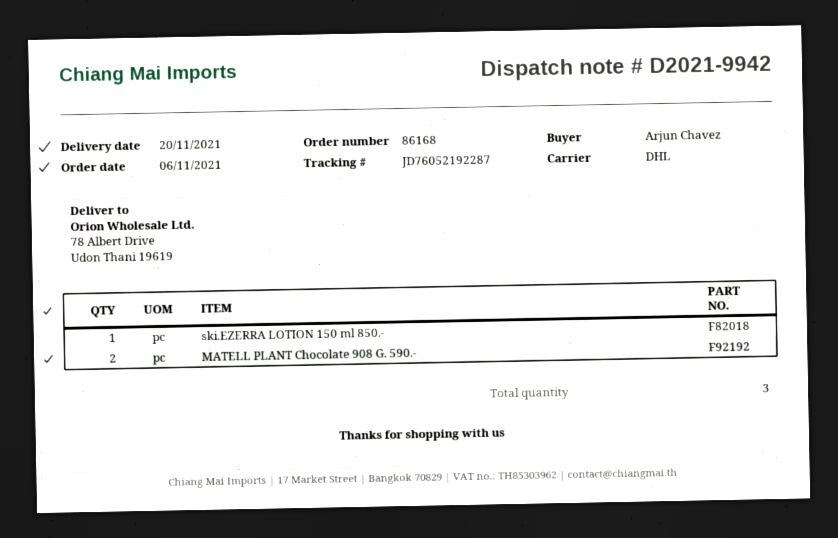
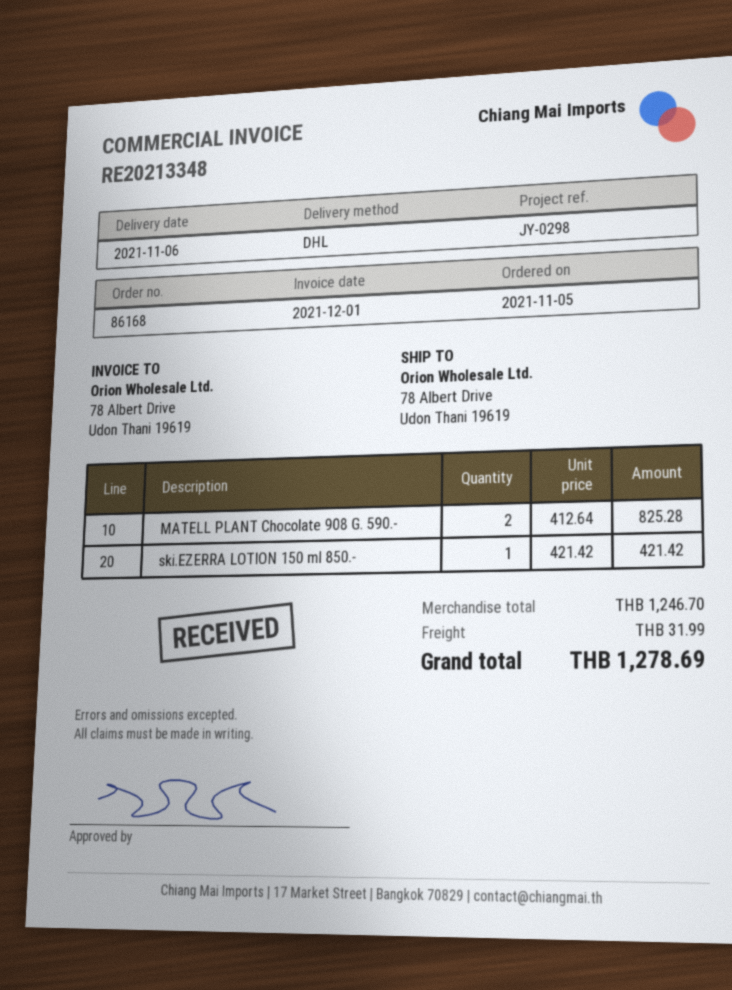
order date: 2021-11-06 -> 2021-11-05
delivery date: 2021-11-20 -> 2021-11-06

